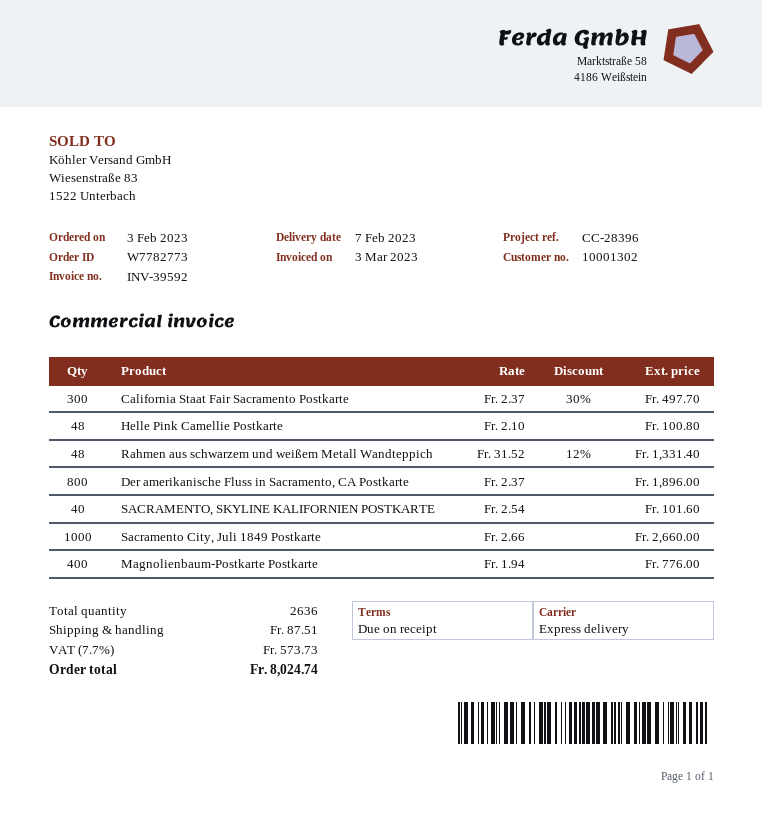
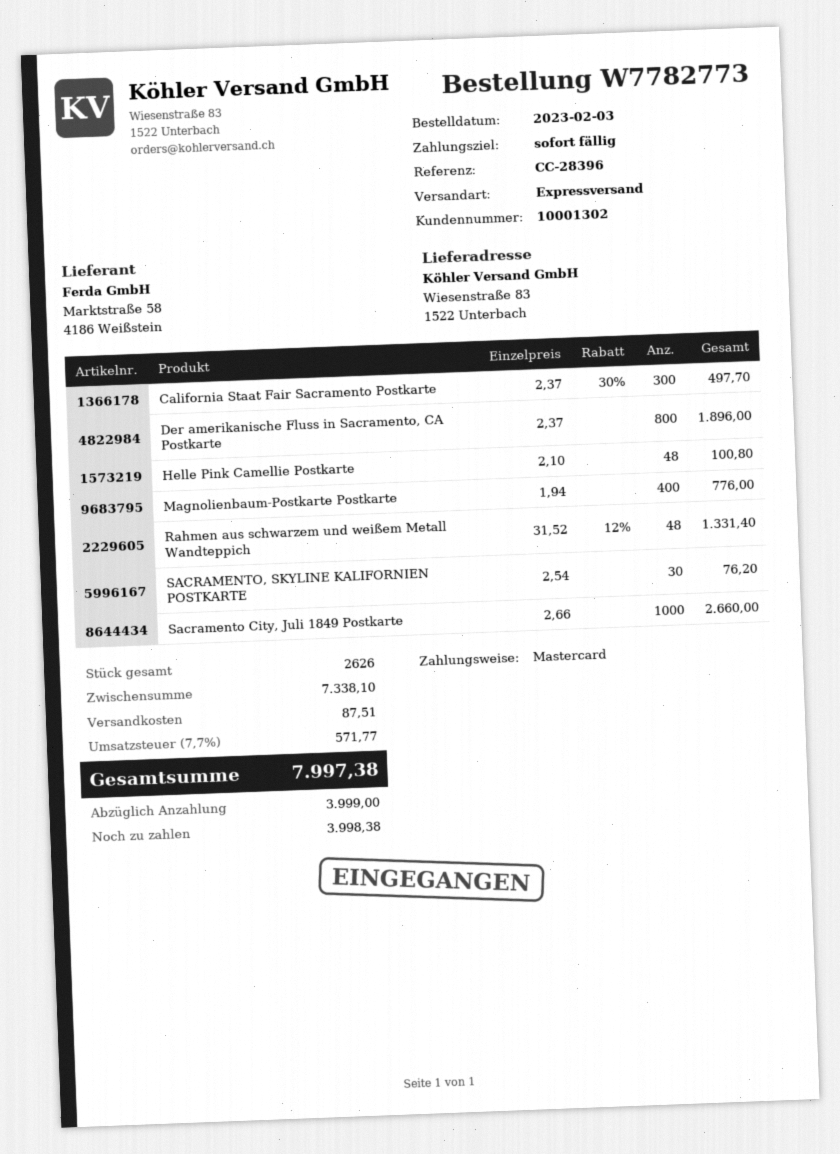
SACRAMENTO, SKYLINE KALIFORNIEN POSTKARTE: 40 x 2.54 = 101.60 -> 30 x 2.54 = 76.20
total quantity: 2636 -> 2626
tax: 7.7% = 573.73 -> 7.7% = 571.77
total: 8024.74 -> 7997.38

